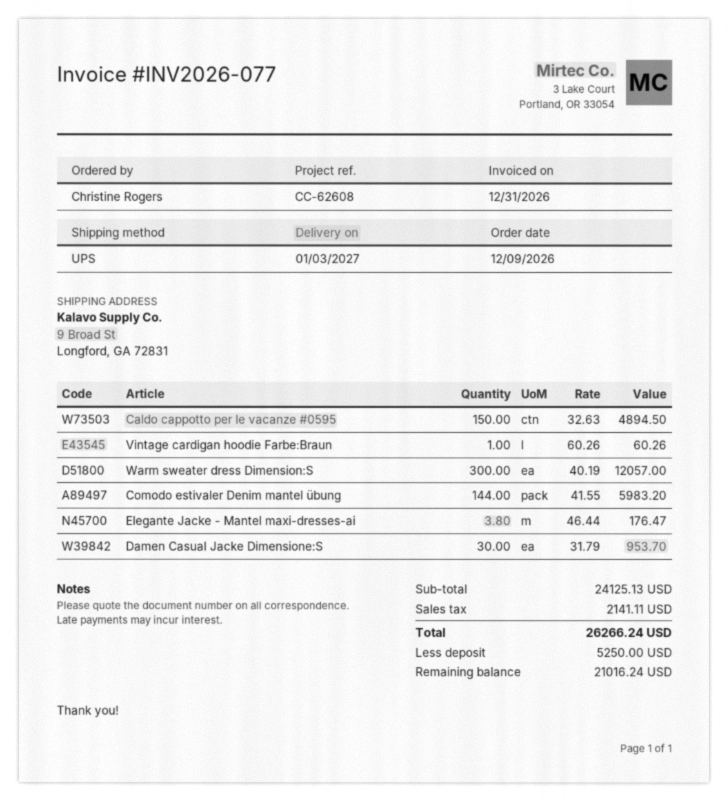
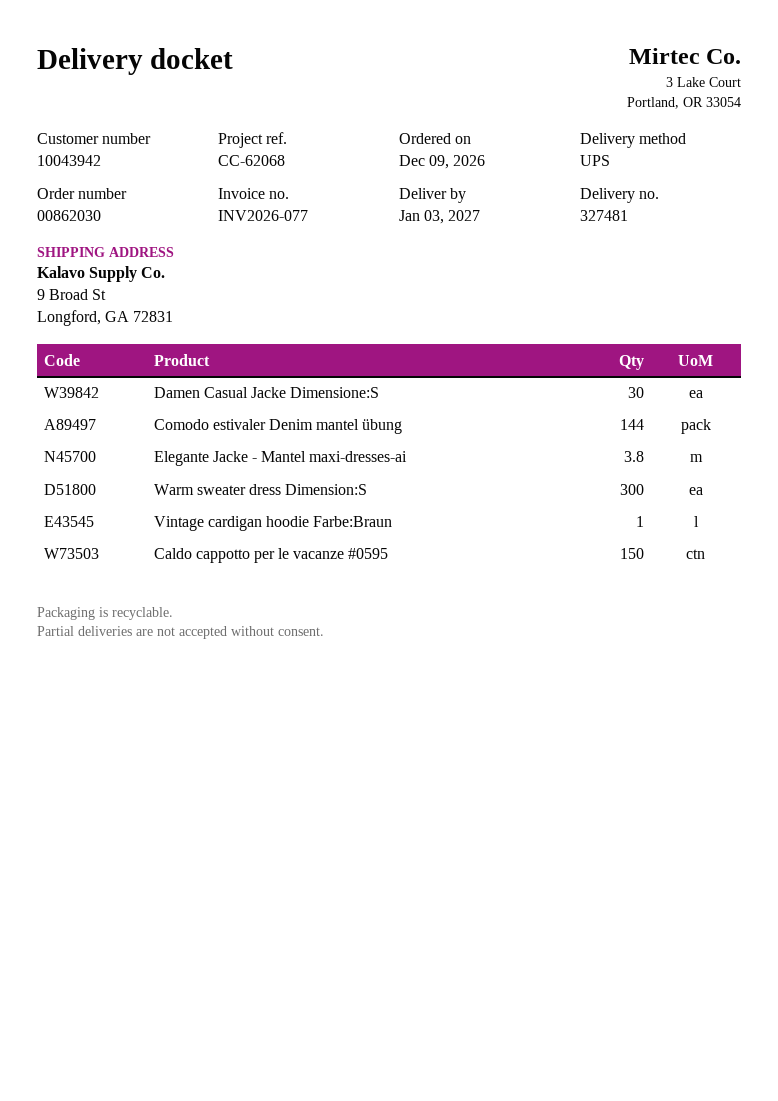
reference: CC-62608 -> CC-62068

